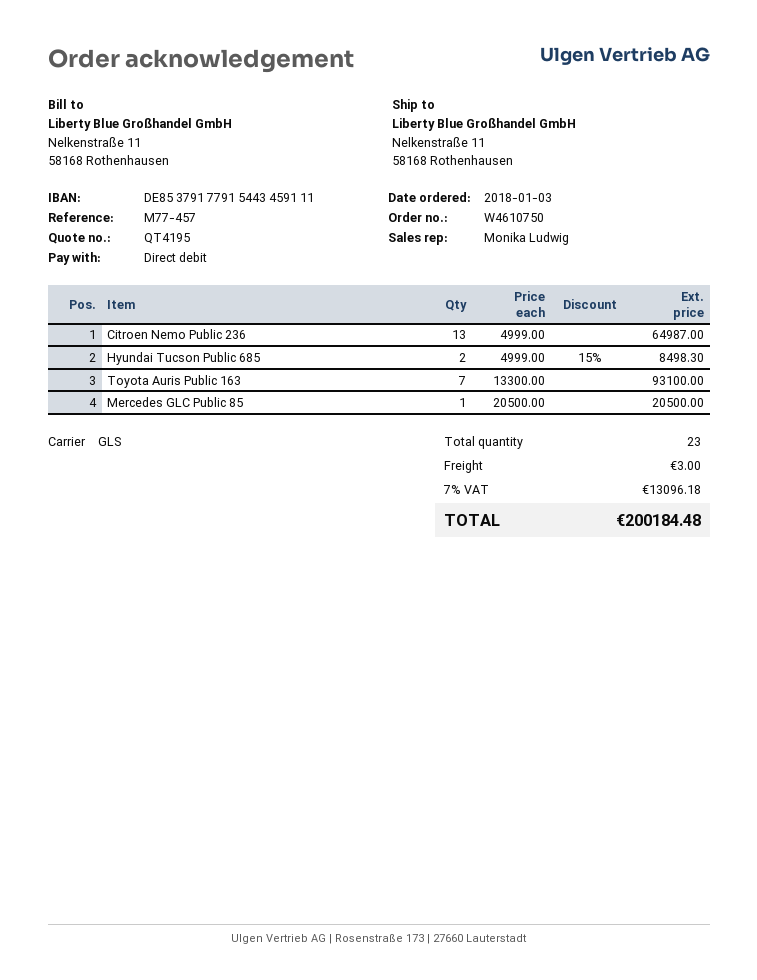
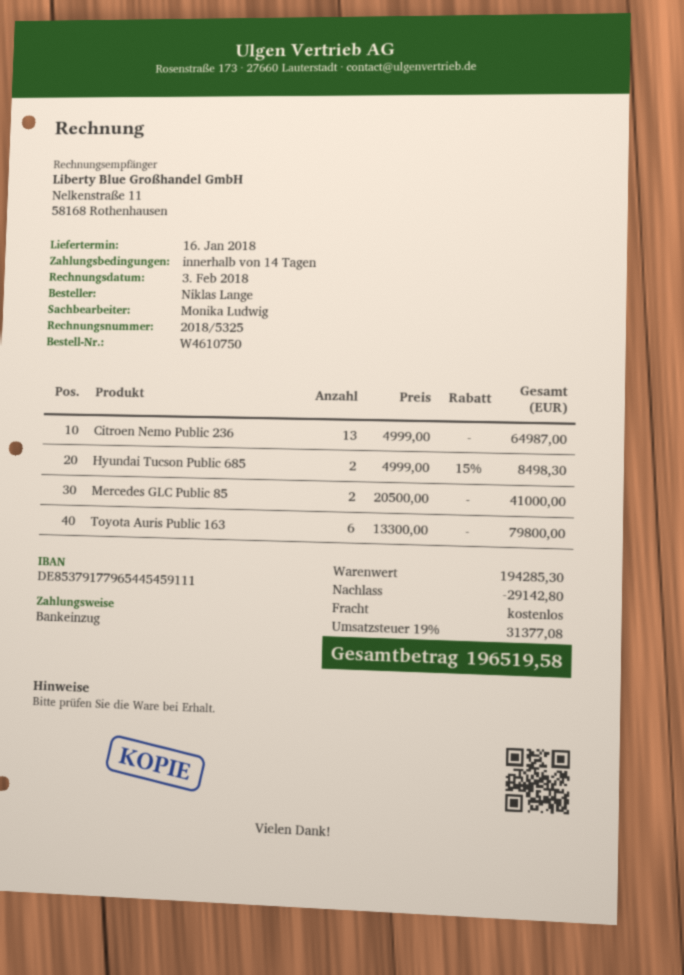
bank account: DE85379177915443459111 -> DE85379177965445459111
Toyota Auris Public 163: 7 x 13300.00 = 93100.00 -> 6 x 13300.00 = 79800.00
Mercedes GLC Public 85: 1 x 20500.00 = 20500.00 -> 2 x 20500.00 = 41000.00
discount: none -> 29142.80
shipping: 3.00 -> 0.00
tax: 7% = 13096.18 -> 19% = 31377.08
total: 200184.48 -> 196519.58

